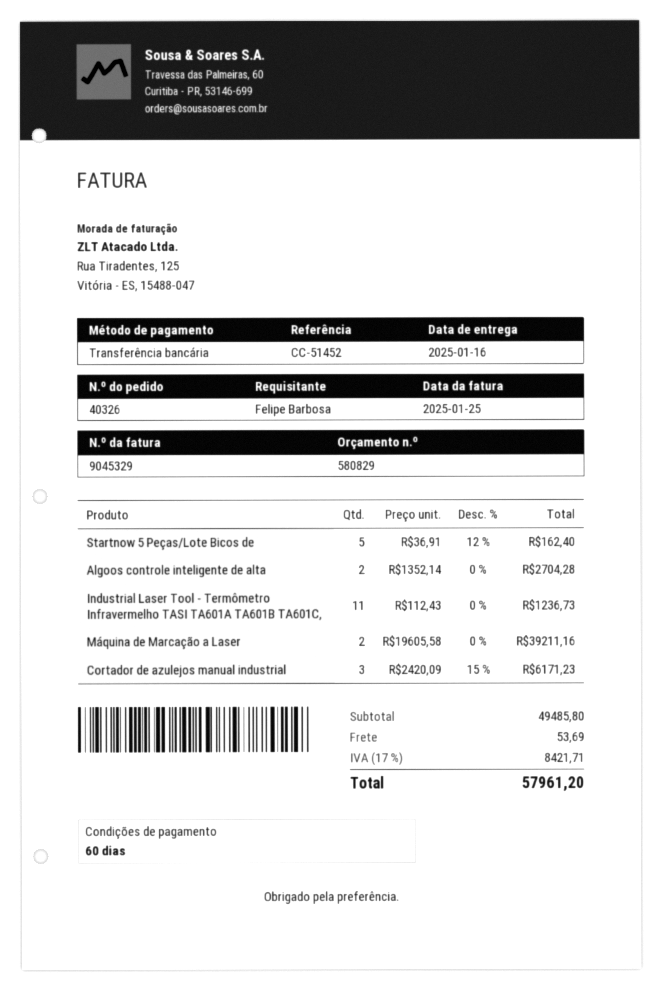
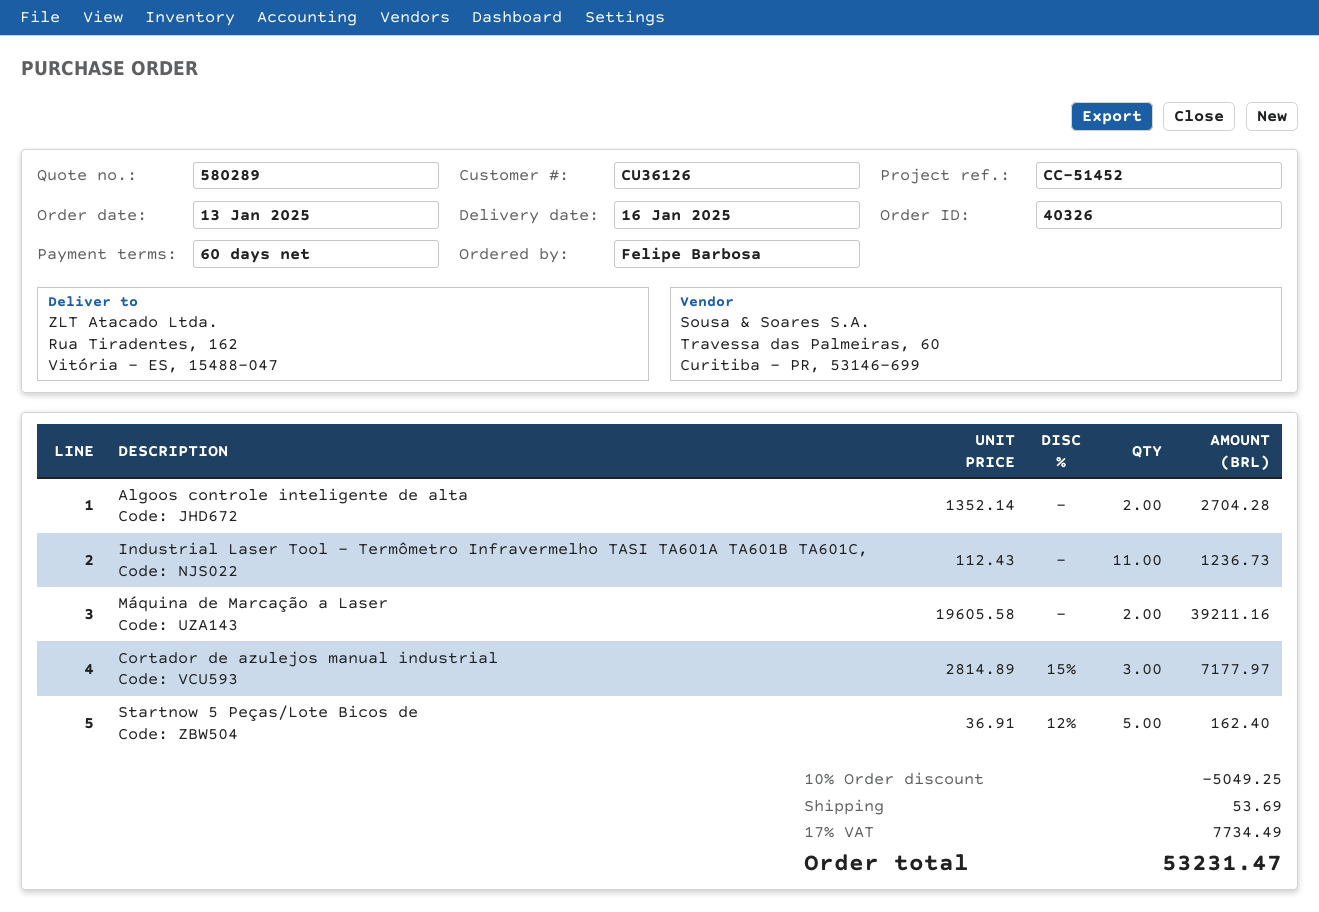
quote number: 580829 -> 580289
Cortador de azulejos manual industrial: 3 x 2420.09 - 15% = 6171.23 -> 3 x 2814.89 - 15% = 7177.97
discount: none -> 10% = 5049.25
tax: 17% = 8421.71 -> 17% = 7734.49
total: 57961.20 -> 53231.47

